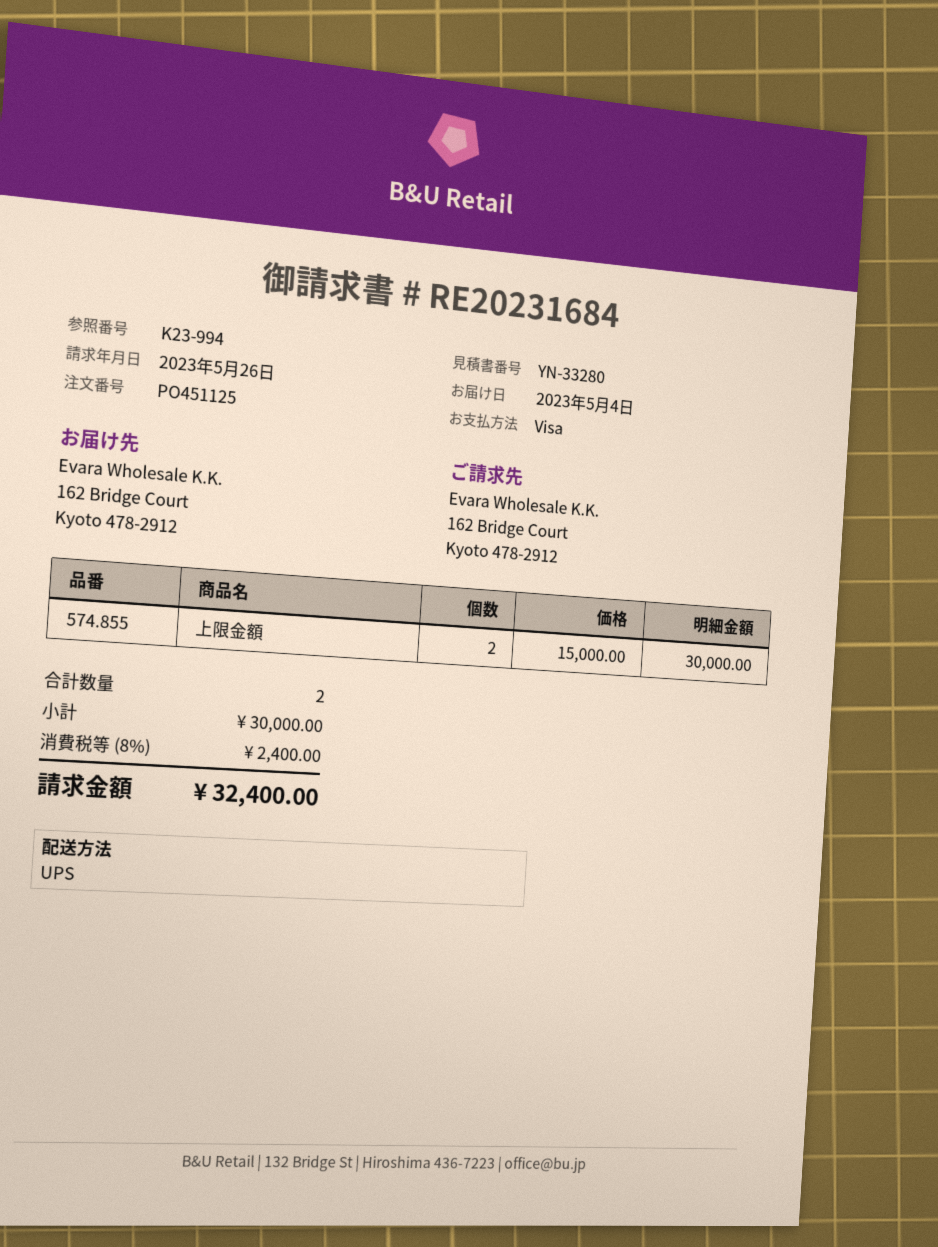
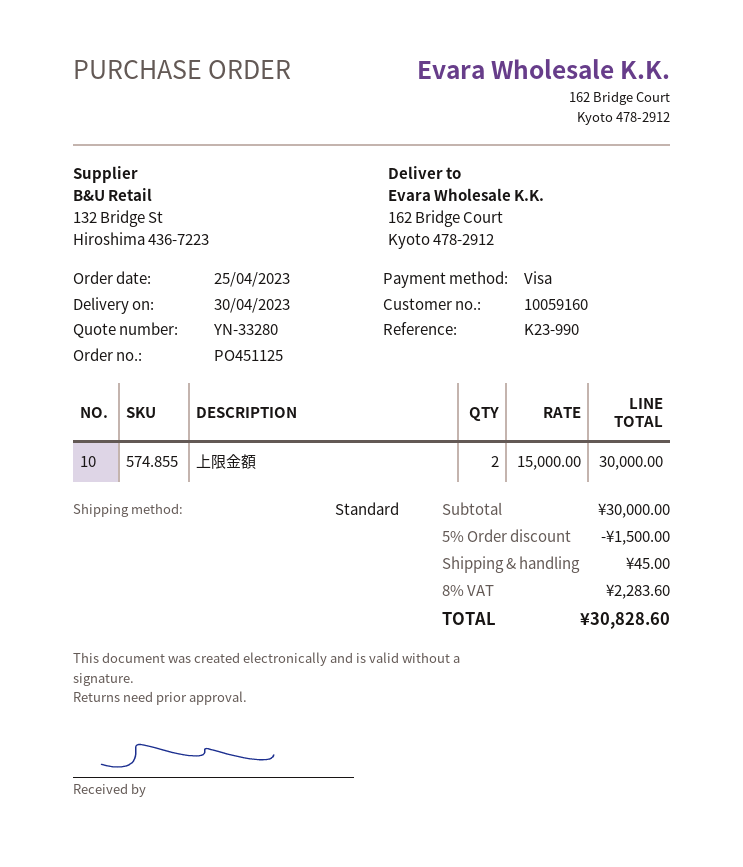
delivery date: 2023-05-04 -> 2023-04-30
reference: K23-994 -> K23-990
shipping method: UPS -> standard
discount: none -> 5% = 1500.00
shipping: none -> 45.00
tax: 8% = 2400.00 -> 8% = 2283.60
total: 32400.00 -> 30828.60

